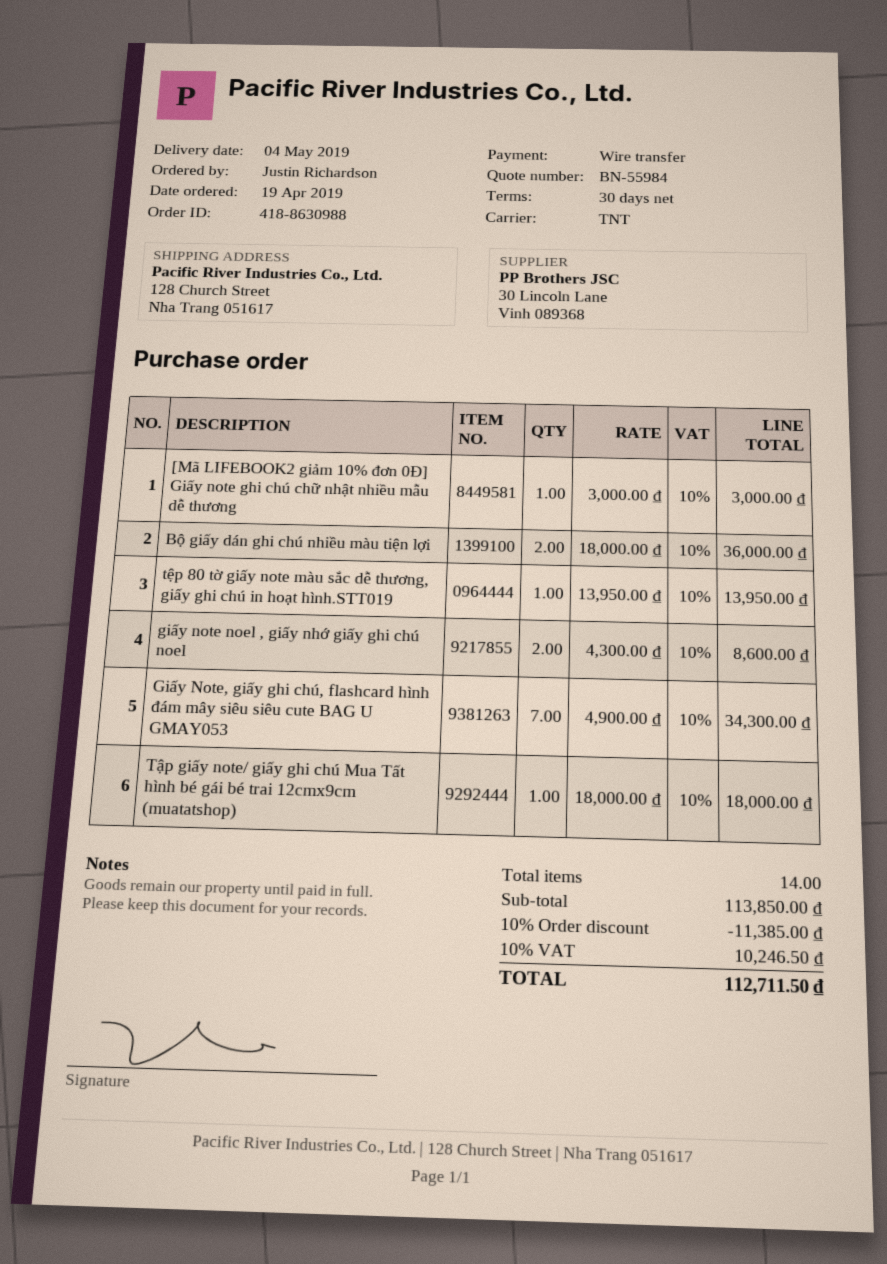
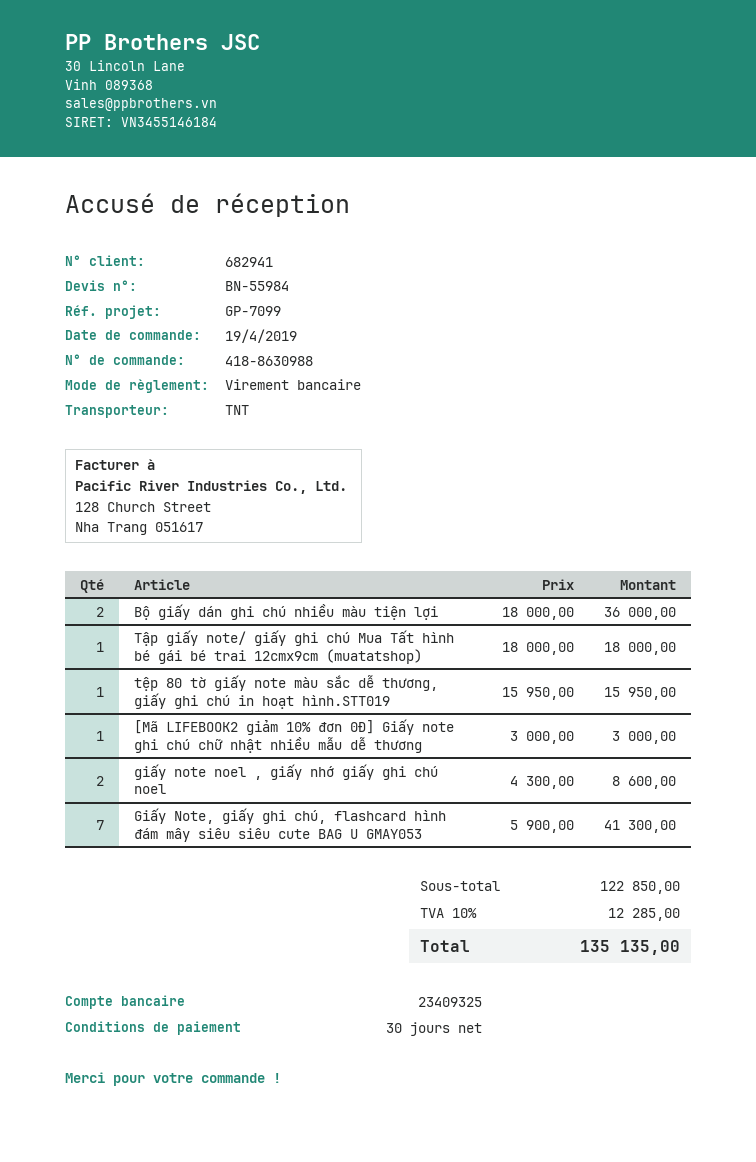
tệp 80 tờ giấy note màu sắc dễ thương, giấy ghi chú in hoạt hình.STT019: 1 x 13950.00 = 13950.00 -> 1 x 15950.00 = 15950.00
Giấy Note, giấy ghi chú, flashcard hình đám mây siêu siêu cute BAG U GMAY053: 7 x 4900.00 = 34300.00 -> 7 x 5900.00 = 41300.00
subtotal: 113850.00 -> 122850.00
discount: 10% = 11385.00 -> none
tax: 10% = 10246.50 -> 10% = 12285.00
total: 112711.50 -> 135135.00

